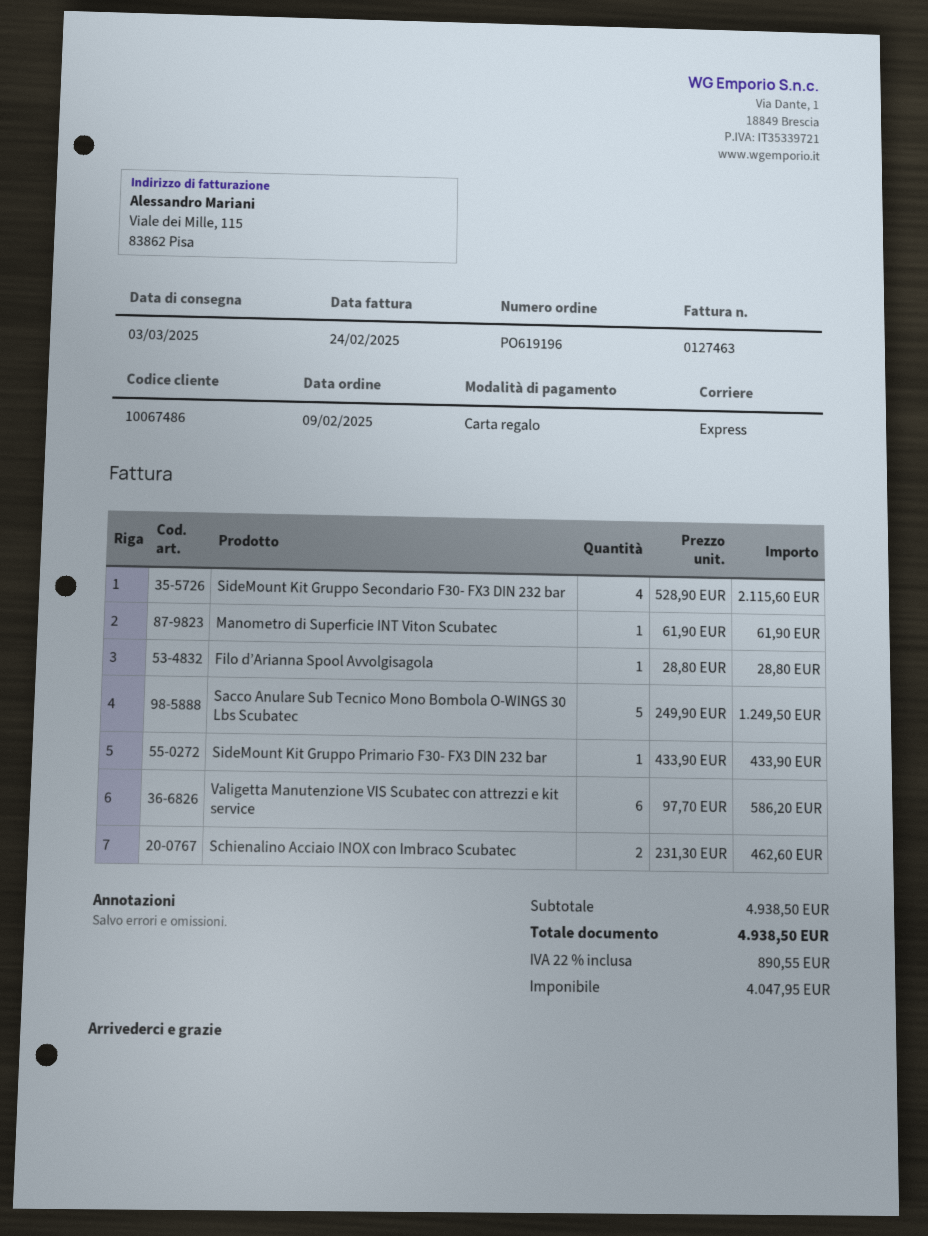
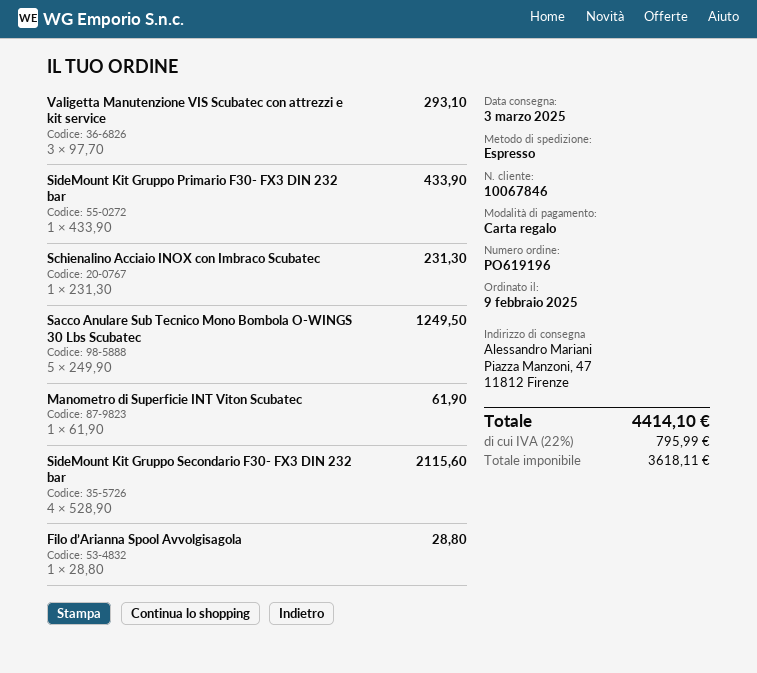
customer number: 10067486 -> 10067846
Valigetta Manutenzione VIS Scubatec con attrezzi e kit service: 6 x 97.70 = 586.20 -> 3 x 97.70 = 293.10
Schienalino Acciaio INOX con Imbraco Scubatec: 2 x 231.30 = 462.60 -> 1 x 231.30 = 231.30
net: 4047.95 -> 3618.11
tax: 22% = 890.55 -> 22% = 795.99
total: 4938.50 -> 4414.10

